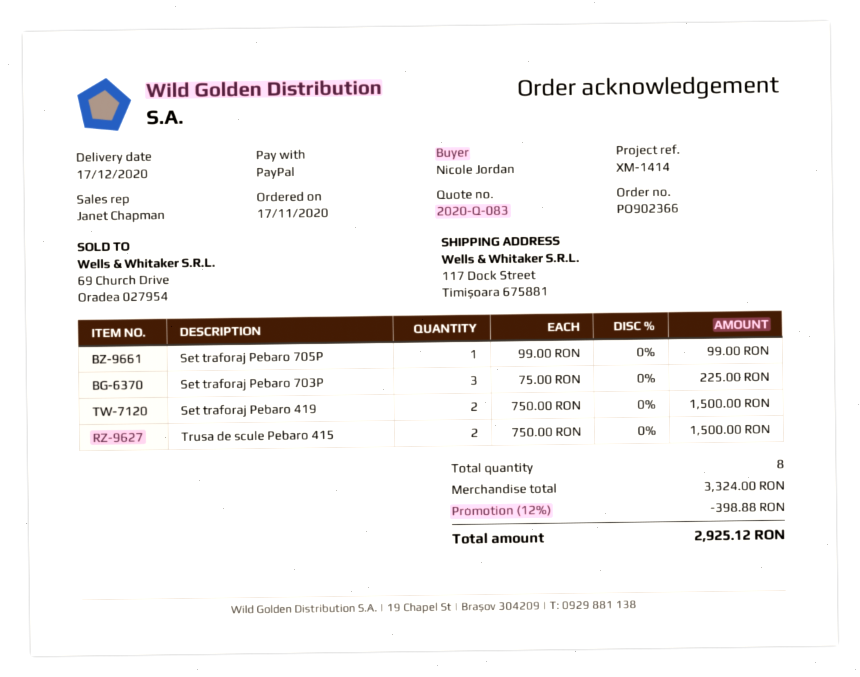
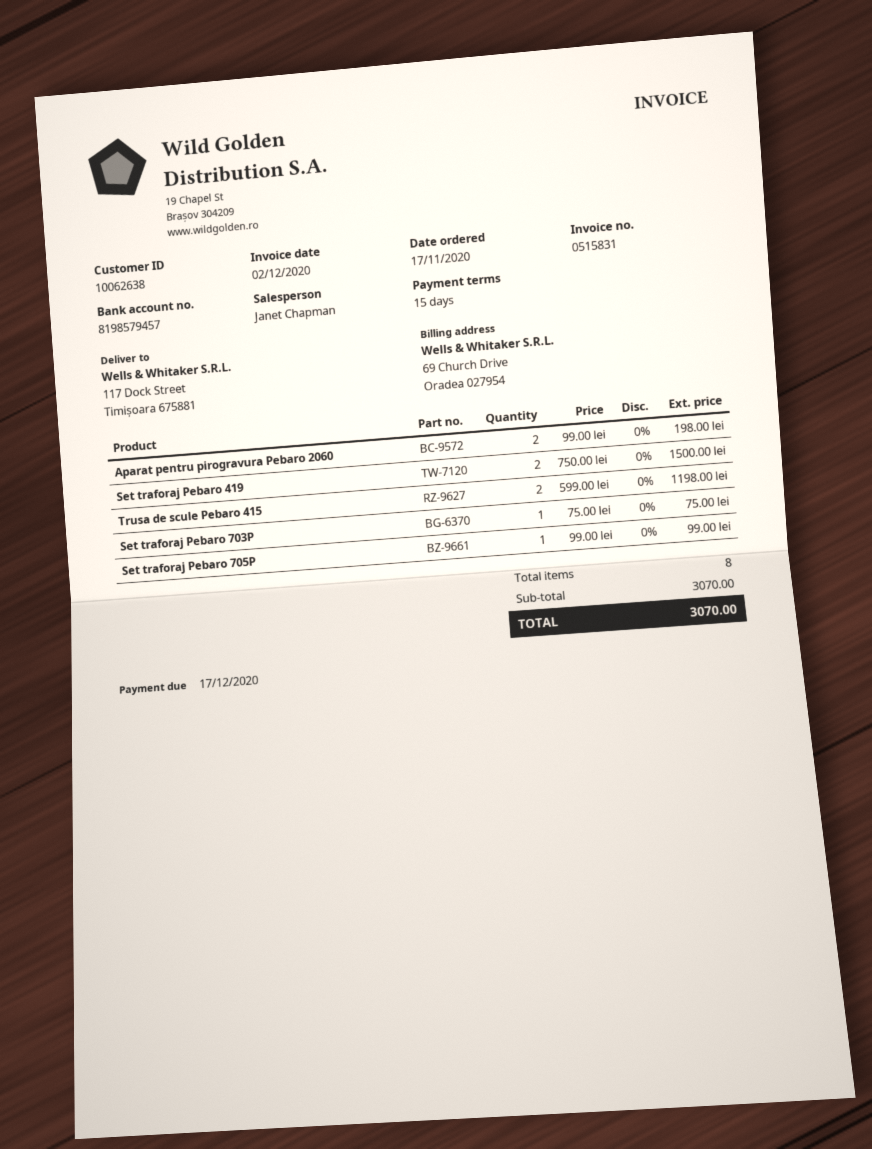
Set traforaj Pebaro 703P: 3 x 75.00 = 225.00 -> 1 x 75.00 = 75.00
Trusa de scule Pebaro 415: 2 x 750.00 = 1500.00 -> 2 x 599.00 = 1198.00
Aparat pentru pirogravura Pebaro 2060: none -> 2 x 99.00 = 198.00
subtotal: 3324.00 -> 3070.00
discount: 12% = 398.88 -> none
total: 2925.12 -> 3070.00

